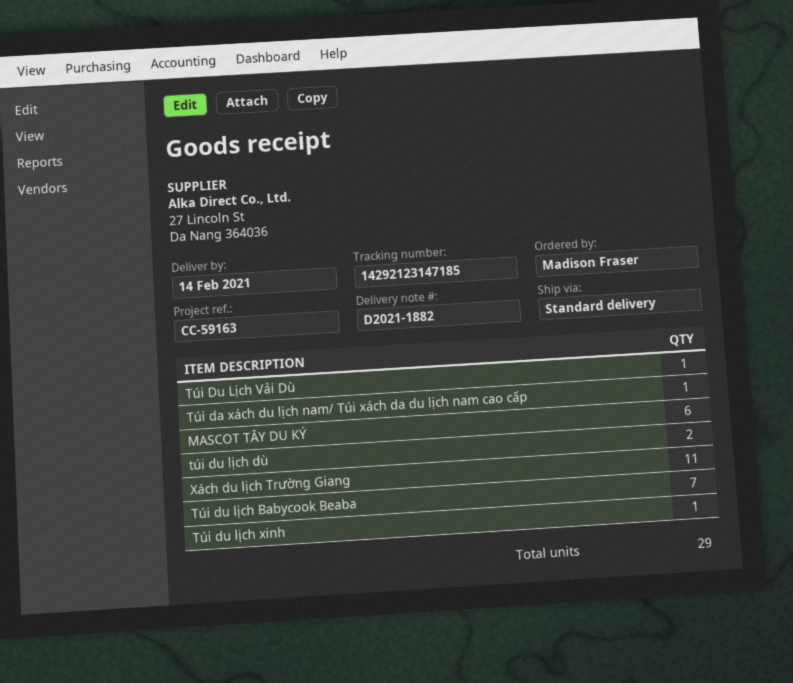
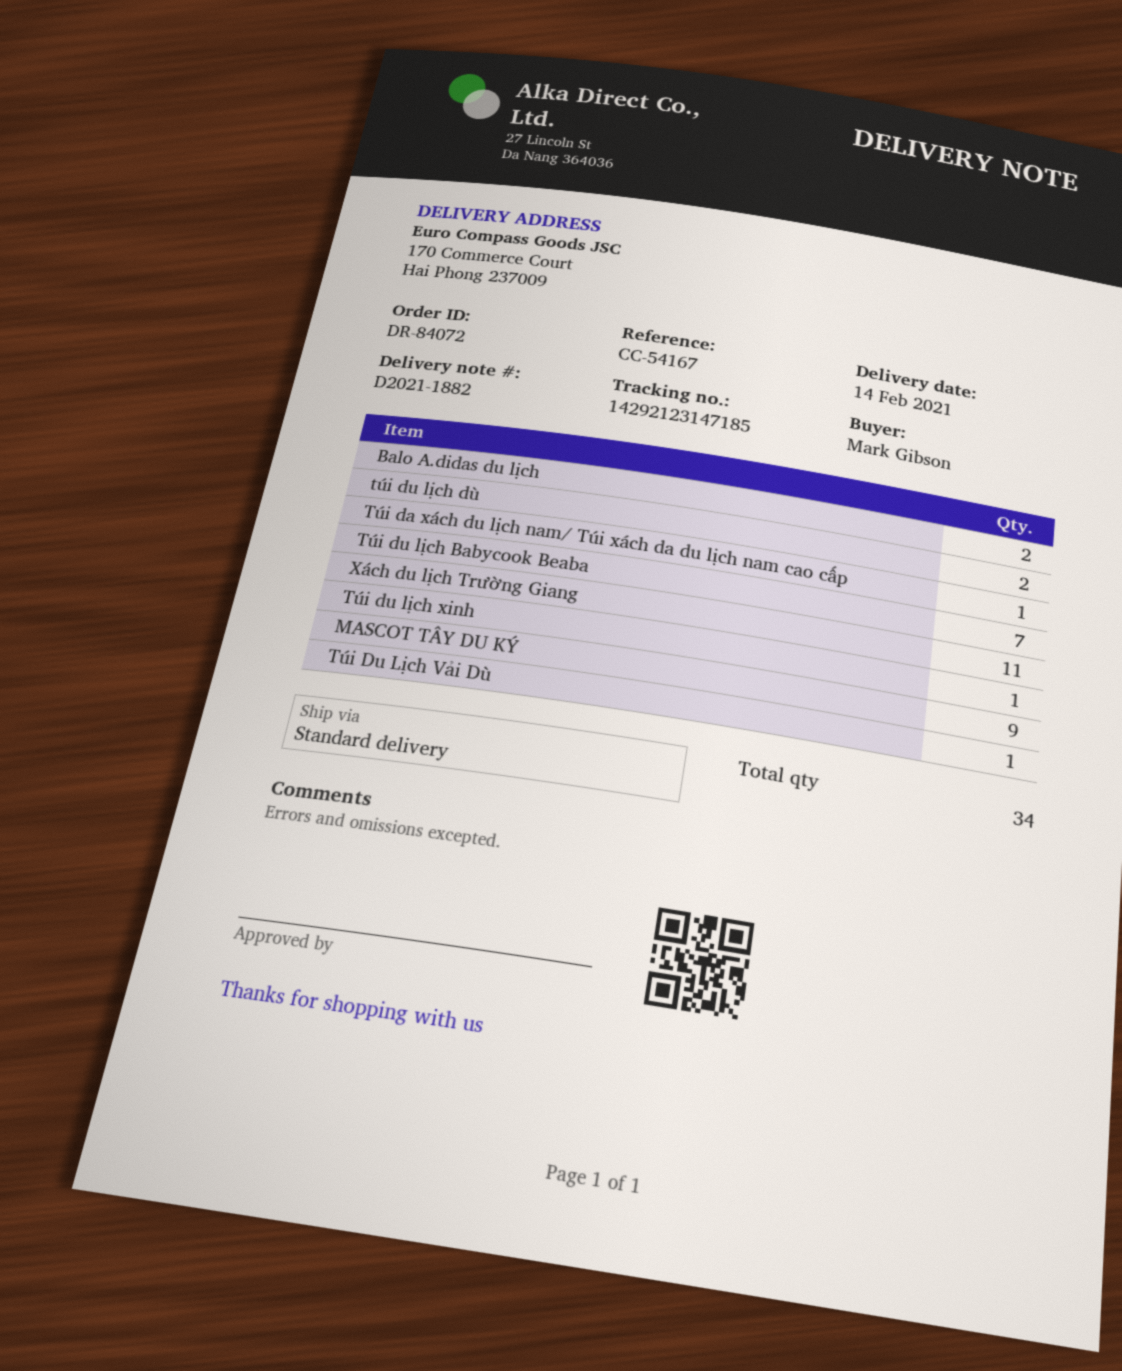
reference: CC-59163 -> CC-54167
ordered by: Madison Fraser -> Mark Gibson
MASCOT TÂY DU KÝ: 6 -> 9
Balo A.didas du lịch: none -> 2
total quantity: 29 -> 34

